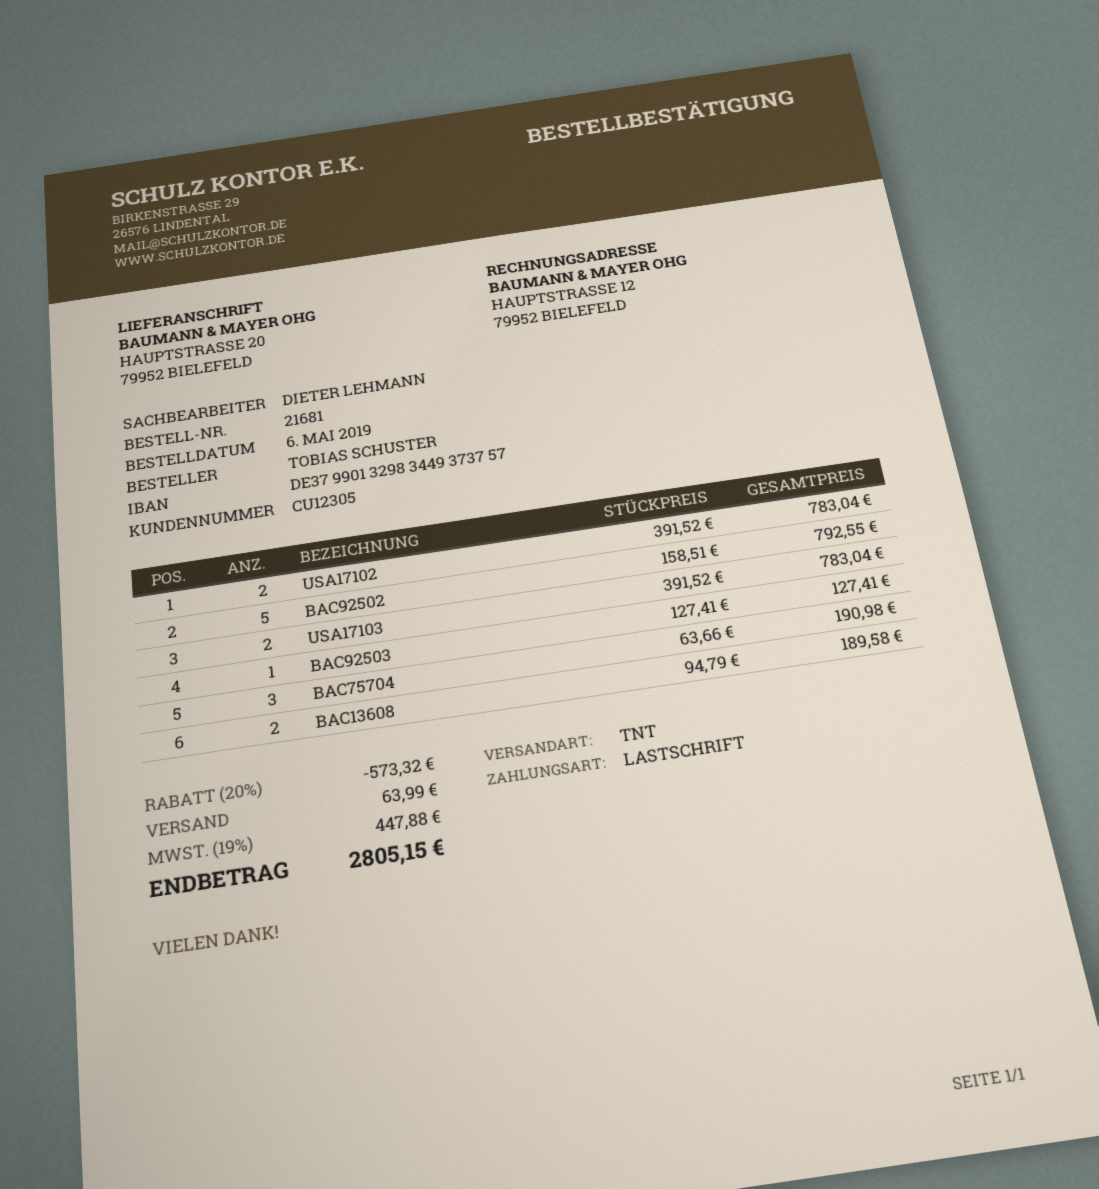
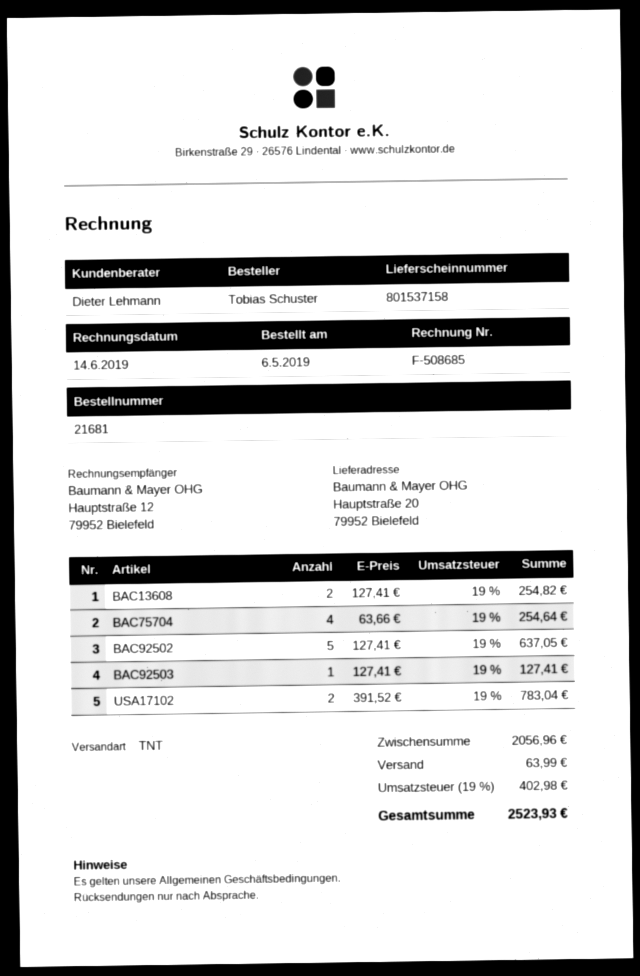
BAC92502: 5 x 158.51 = 792.55 -> 5 x 127.41 = 637.05
USA17103: 2 x 391.52 = 783.04 -> none
BAC75704: 3 x 63.66 = 190.98 -> 4 x 63.66 = 254.64
BAC13608: 2 x 94.79 = 189.58 -> 2 x 127.41 = 254.82
discount: 20% = 573.32 -> none
tax: 19% = 447.88 -> 19% = 402.98
total: 2805.15 -> 2523.93

